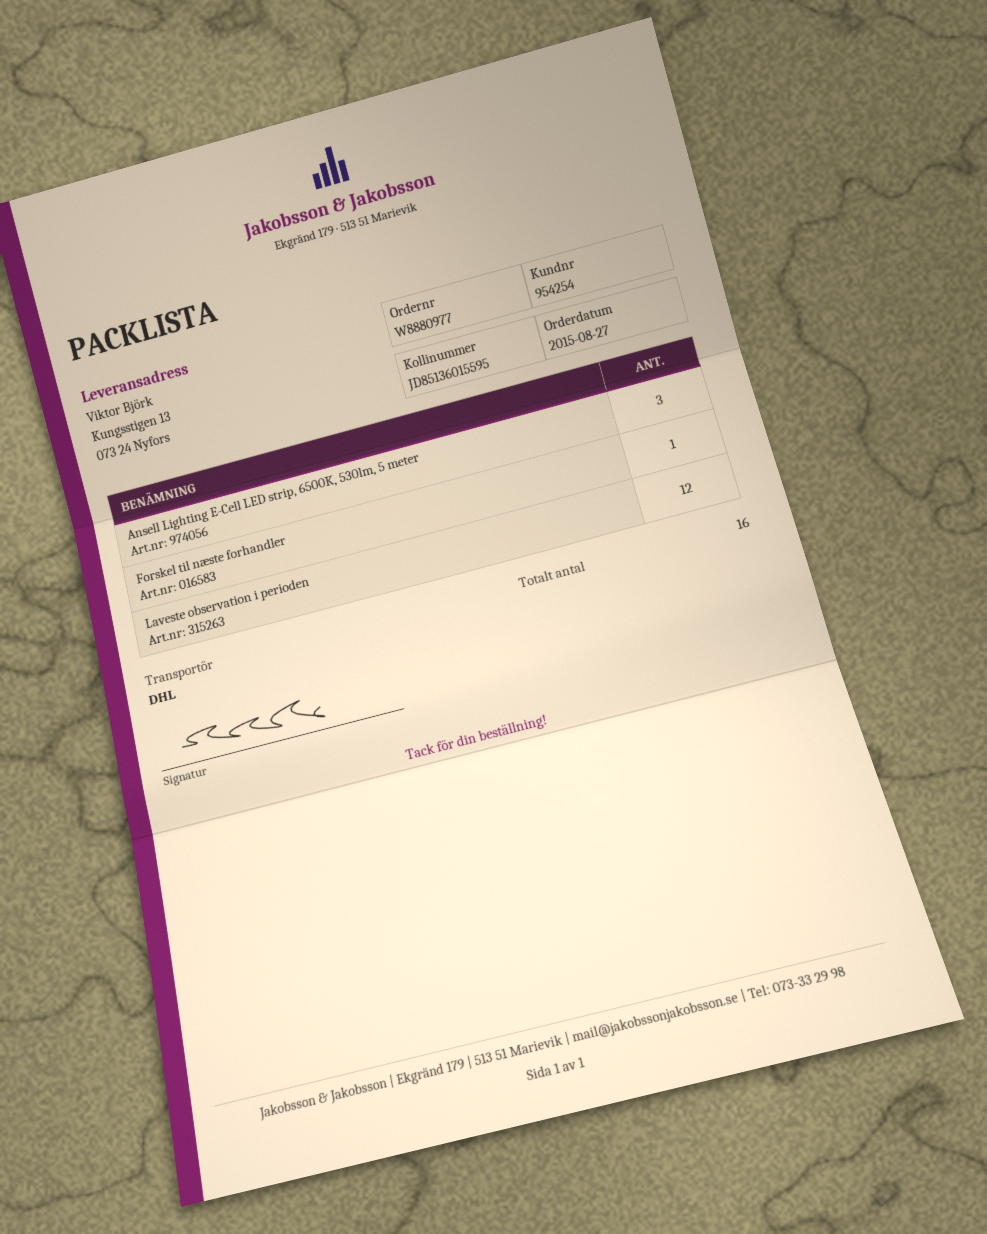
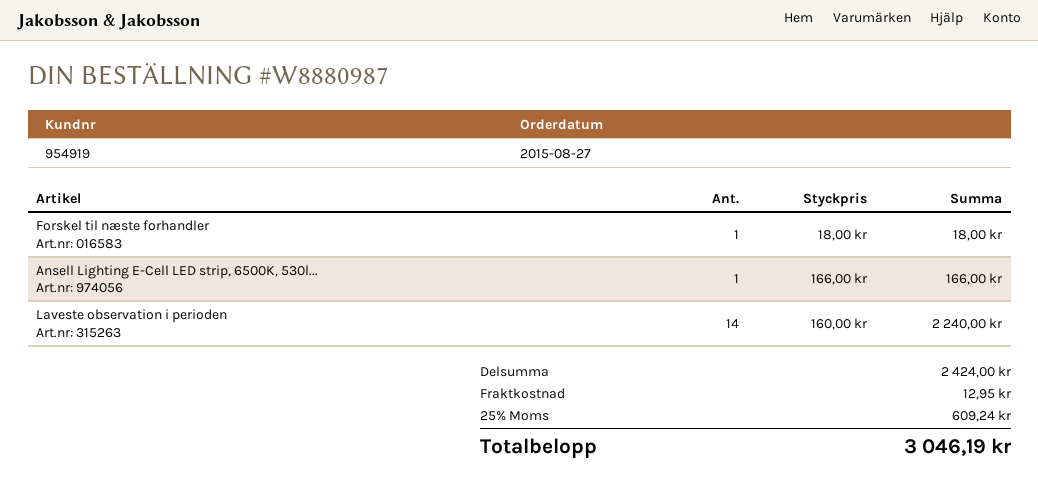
order number: W8880977 -> W8880987
customer number: 954254 -> 954919
Ansell Lighting E-Cell LED strip, 6500K, 530lm, 5 meter: 3 -> 1
Laveste observation i perioden: 12 -> 14

